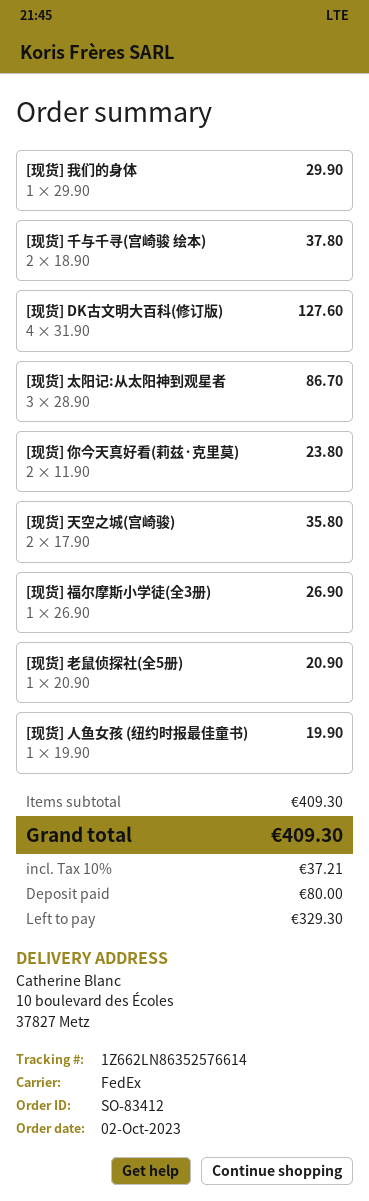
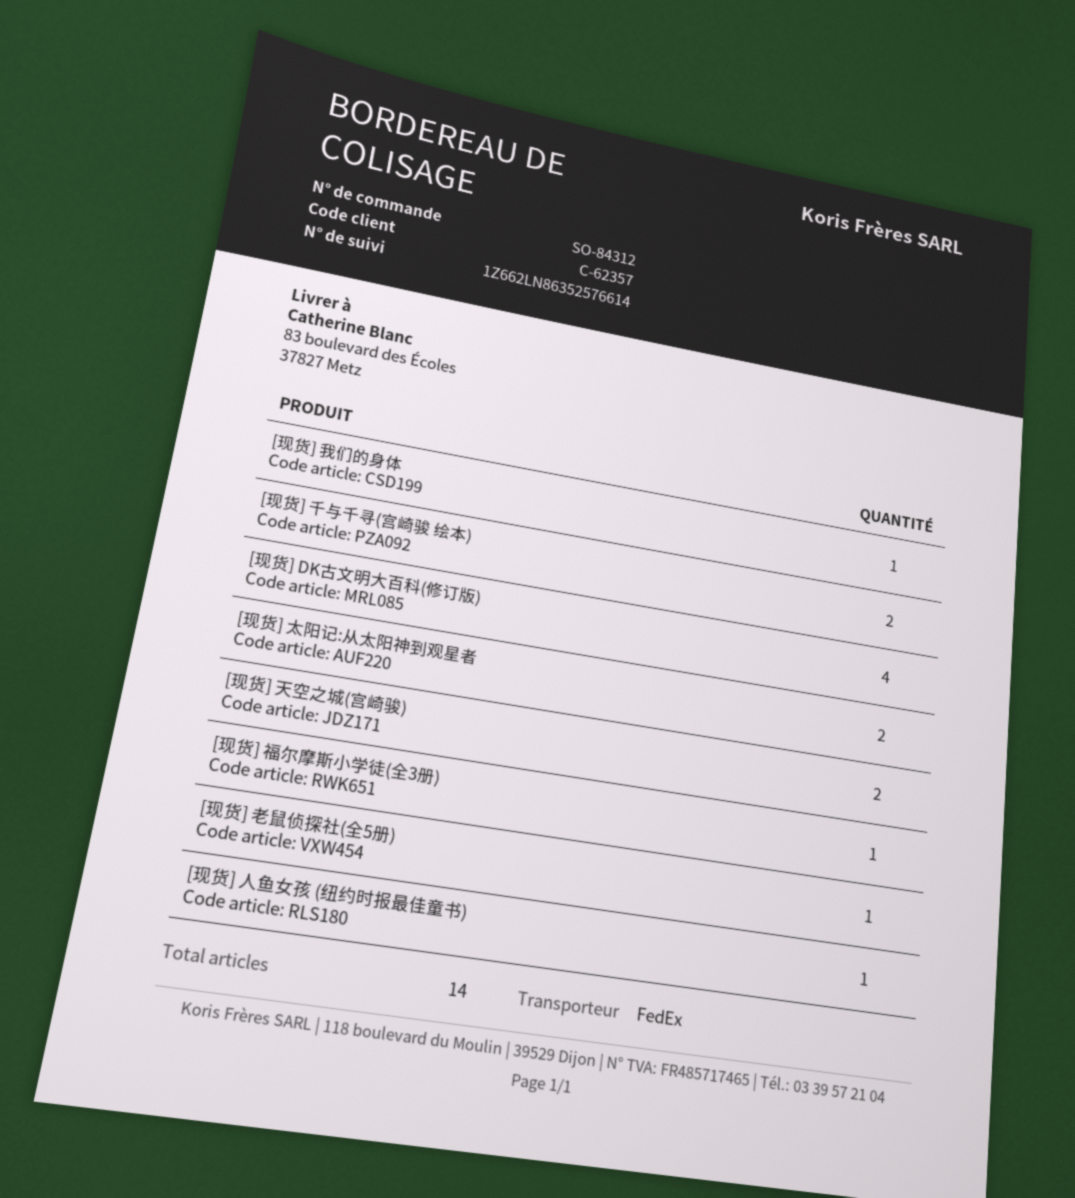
order number: SO-83412 -> SO-84312
ship to: 10 boulevard des Écoles, 37827 Metz -> 83 boulevard des Écoles, 37827 Metz
[现货] 太阳记:从太阳神到观星者: 3 -> 2
[现货] 你今天真好看(莉兹·克里莫): 2 -> none

